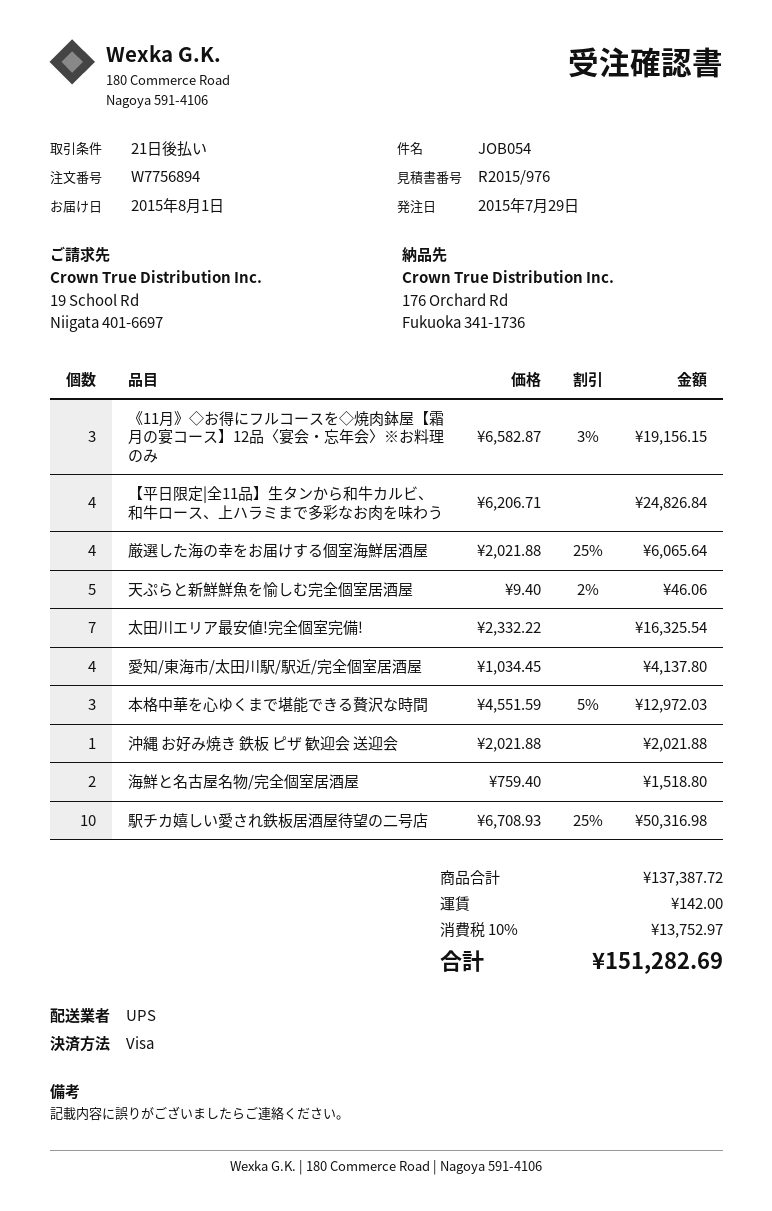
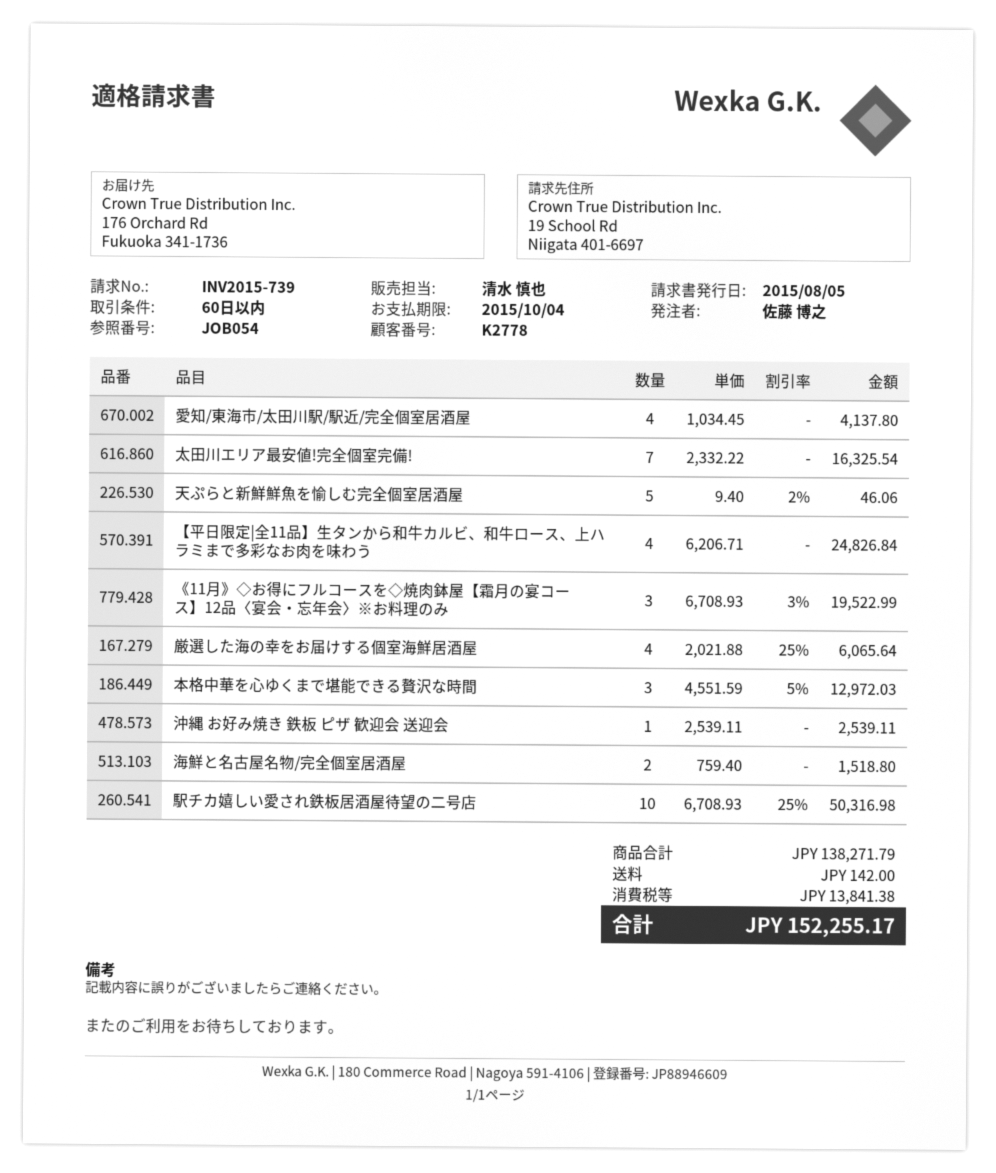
payment terms: 21 days -> 60 days
《11月》◇お得にフルコースを◇焼肉鉢屋【霜月の宴コース】12品〈宴会・忘年会〉※お料理のみ: 3 x 6582.87 - 3% = 19156.15 -> 3 x 6708.93 - 3% = 19522.99
沖縄 お好み焼き 鉄板 ピザ 歓迎会 送迎会: 1 x 2021.88 = 2021.88 -> 1 x 2539.11 = 2539.11
subtotal: 137387.72 -> 138271.79
tax: 13752.97 -> 13841.38
total: 151282.69 -> 152255.17

